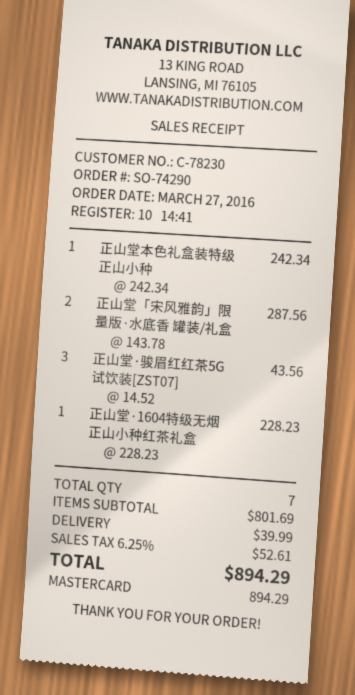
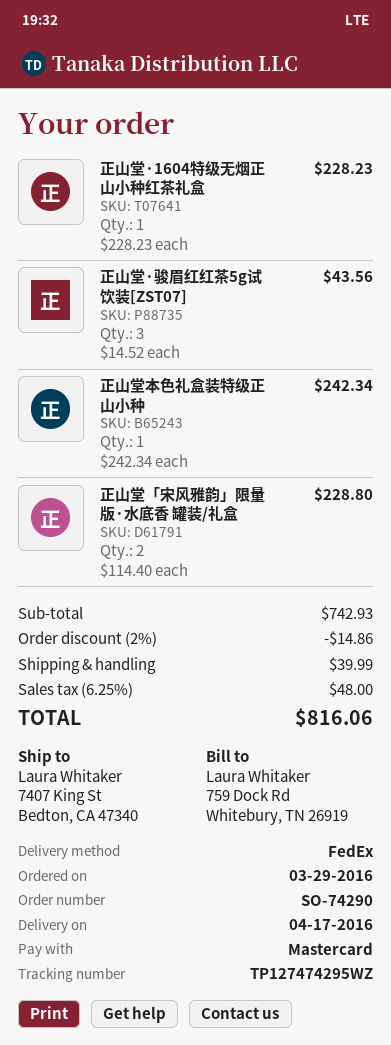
order date: 2016-03-27 -> 2016-03-29
正山堂「宋风雅韵」限量版·水底香 罐装/礼盒: 2 x 143.78 = 287.56 -> 2 x 114.40 = 228.80
subtotal: 801.69 -> 742.93
discount: none -> 2% = 14.86
tax: 6.25% = 52.61 -> 6.25% = 48.00
total: 894.29 -> 816.06

